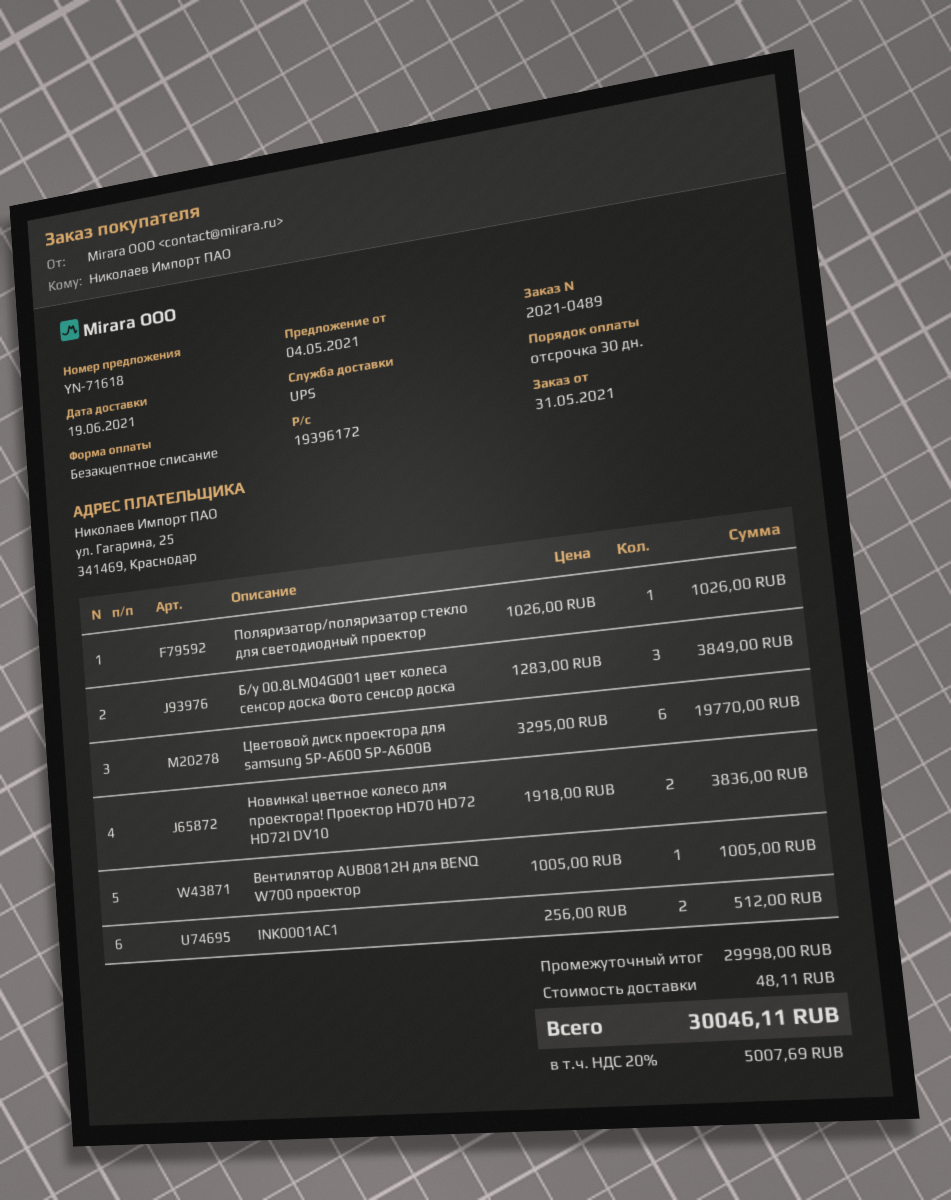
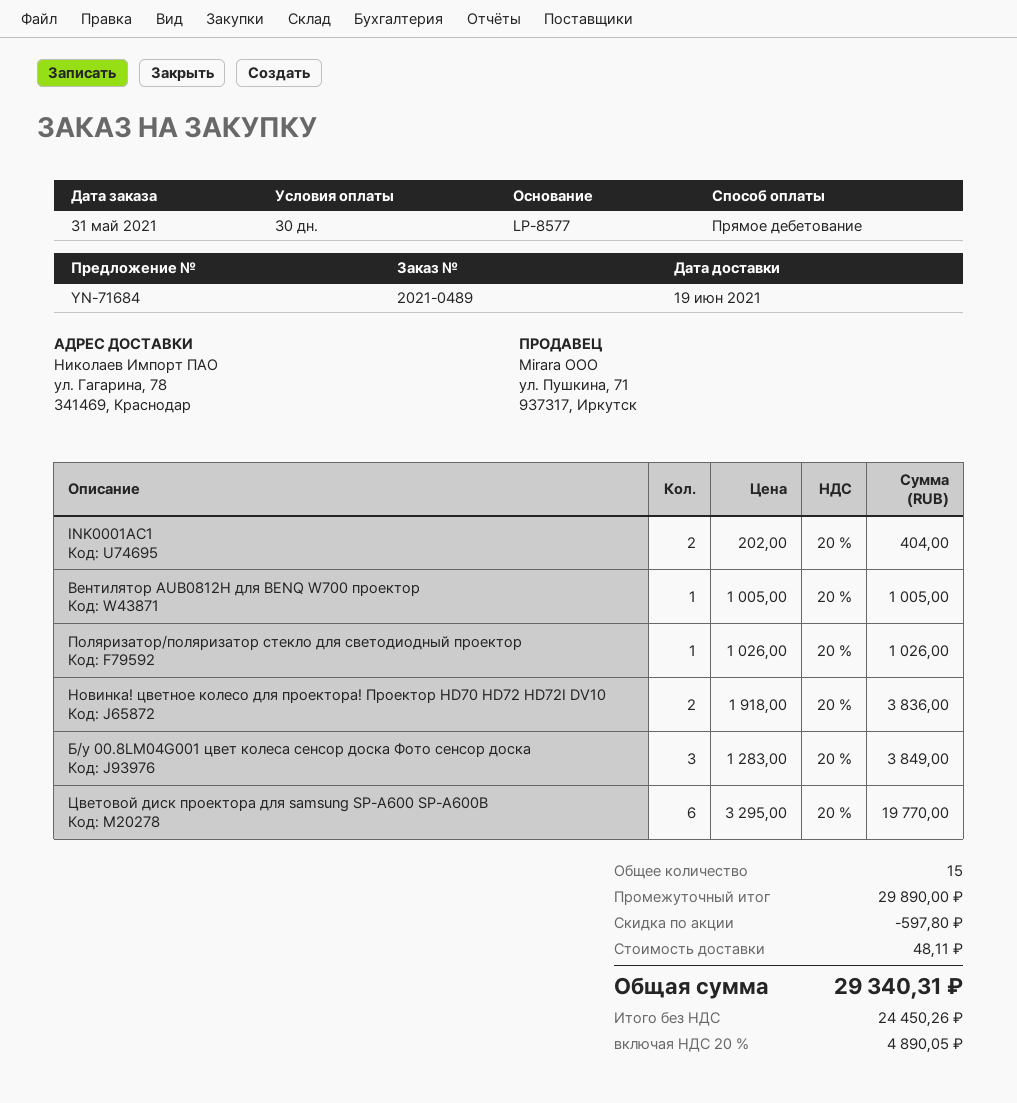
quote number: YN-71618 -> YN-71684
INK0001AC1: 2 x 256.00 = 512.00 -> 2 x 202.00 = 404.00
subtotal: 29998.00 -> 29890.00
discount: none -> 597.80
tax: 20% = 5007.69 -> 20% = 4890.05
total: 30046.11 -> 29340.31

